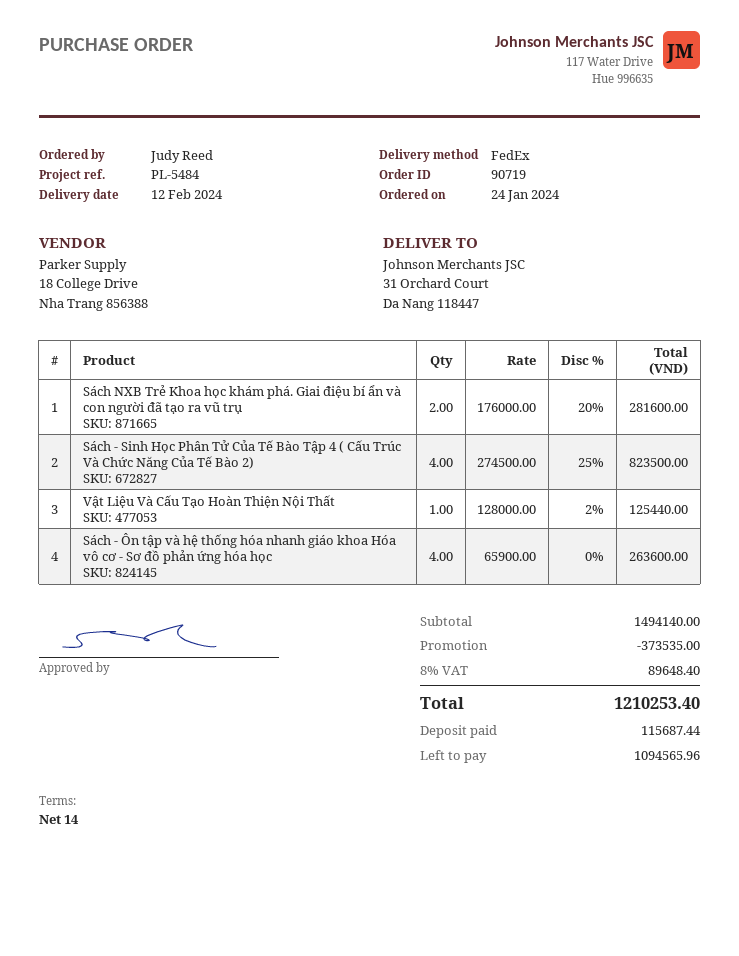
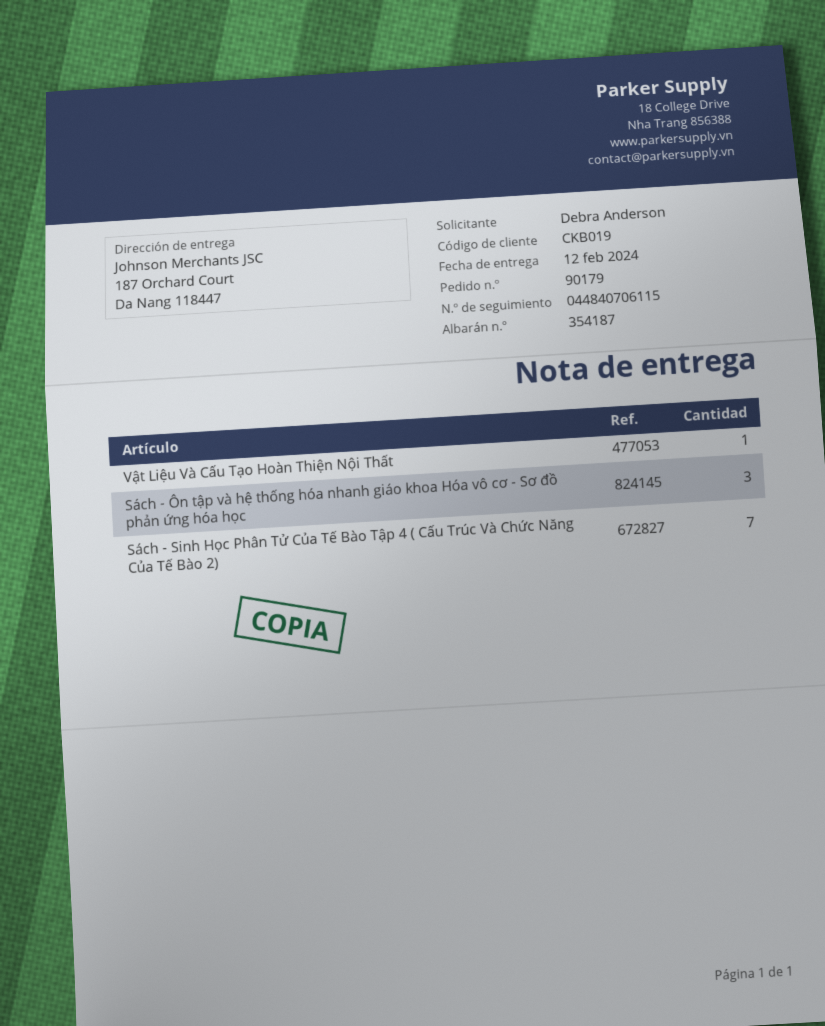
order number: 90719 -> 90179
ordered by: Judy Reed -> Debra Anderson
ship to: 31 Orchard Court, Da Nang 118447 -> 187 Orchard Court, Da Nang 118447
Sách NXB Trẻ Khoa học khám phá. Giai điệu bí ẩn và con người đã tạo ra vũ trụ: 2 -> none
Sách - Sinh Học Phân Tử Của Tế Bào Tập 4 ( Cấu Trúc Và Chức Năng Của Tế Bào 2): 4 -> 7
Sách - Ôn tập và hệ thống hóa nhanh giáo khoa Hóa vô cơ - Sơ đồ phản ứng hóa học: 4 -> 3

